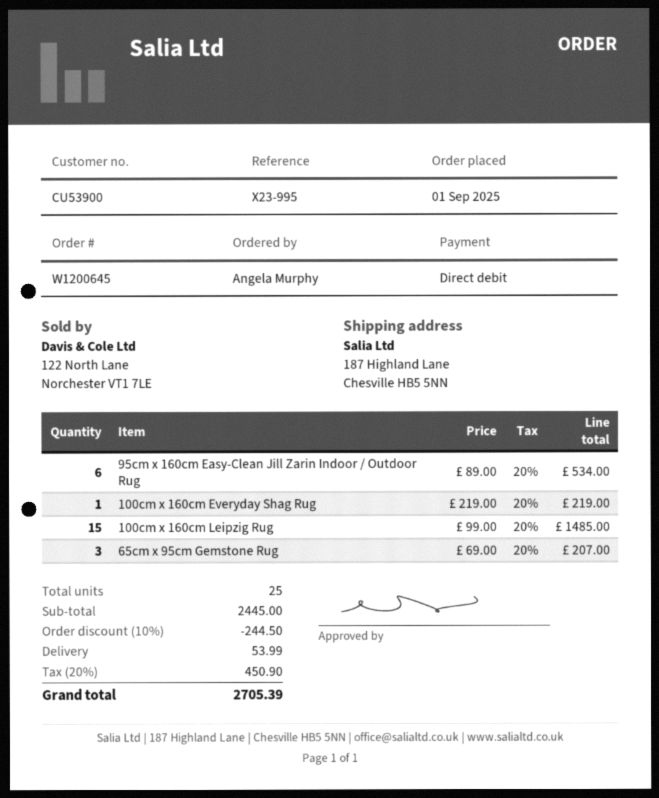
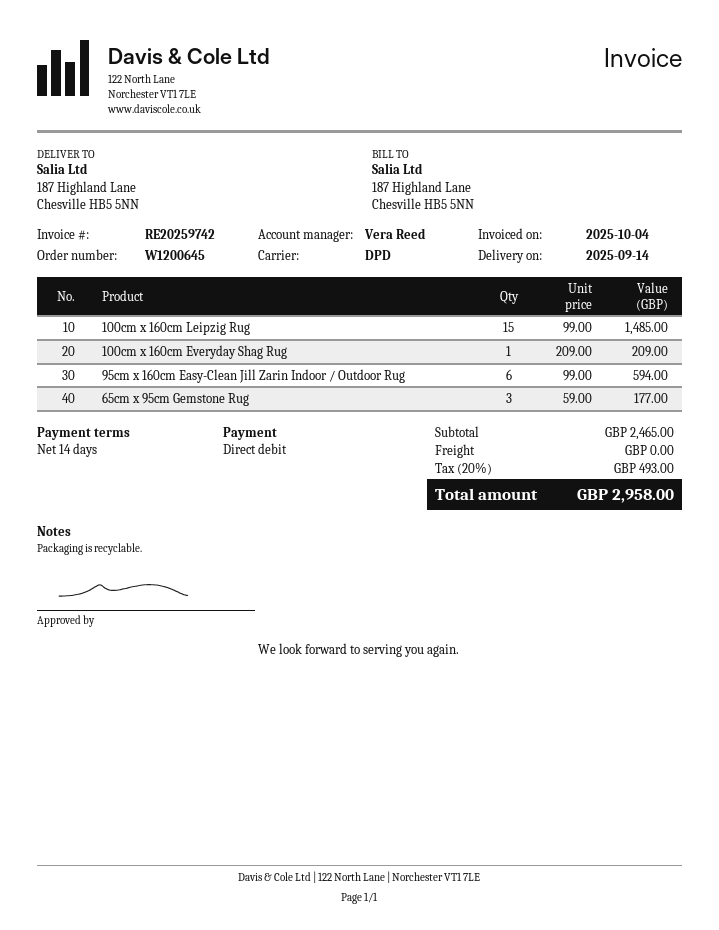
95cm x 160cm Easy-Clean Jill Zarin Indoor / Outdoor Rug: 6 x 89.00 = 534.00 -> 6 x 99.00 = 594.00
100cm x 160cm Everyday Shag Rug: 1 x 219.00 = 219.00 -> 1 x 209.00 = 209.00
65cm x 95cm Gemstone Rug: 3 x 69.00 = 207.00 -> 3 x 59.00 = 177.00
subtotal: 2445.00 -> 2465.00
discount: 10% = 244.50 -> none
shipping: 53.99 -> 0.00
tax: 20% = 450.90 -> 20% = 493.00
total: 2705.39 -> 2958.00

